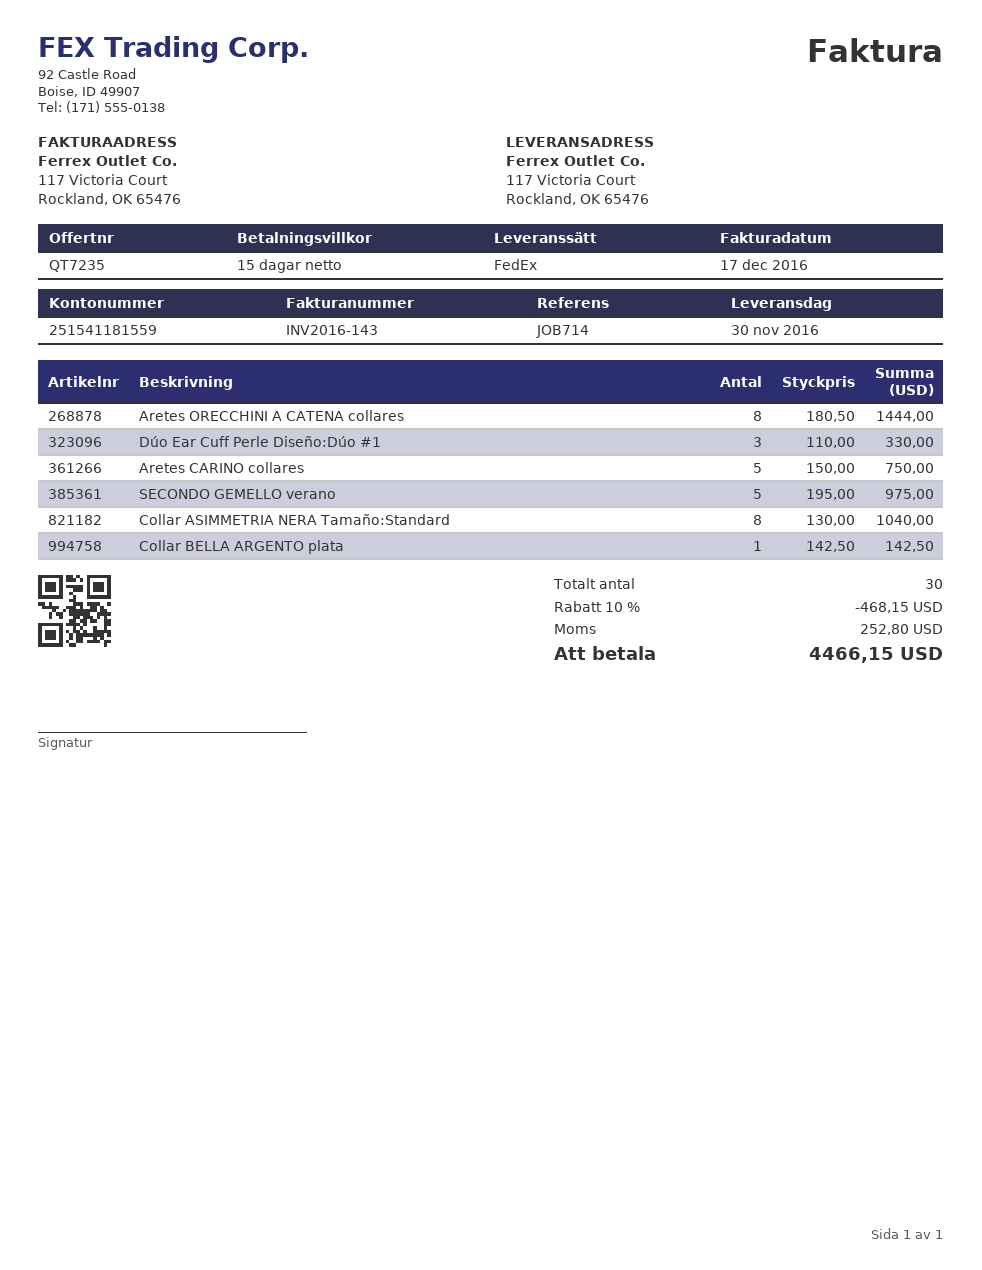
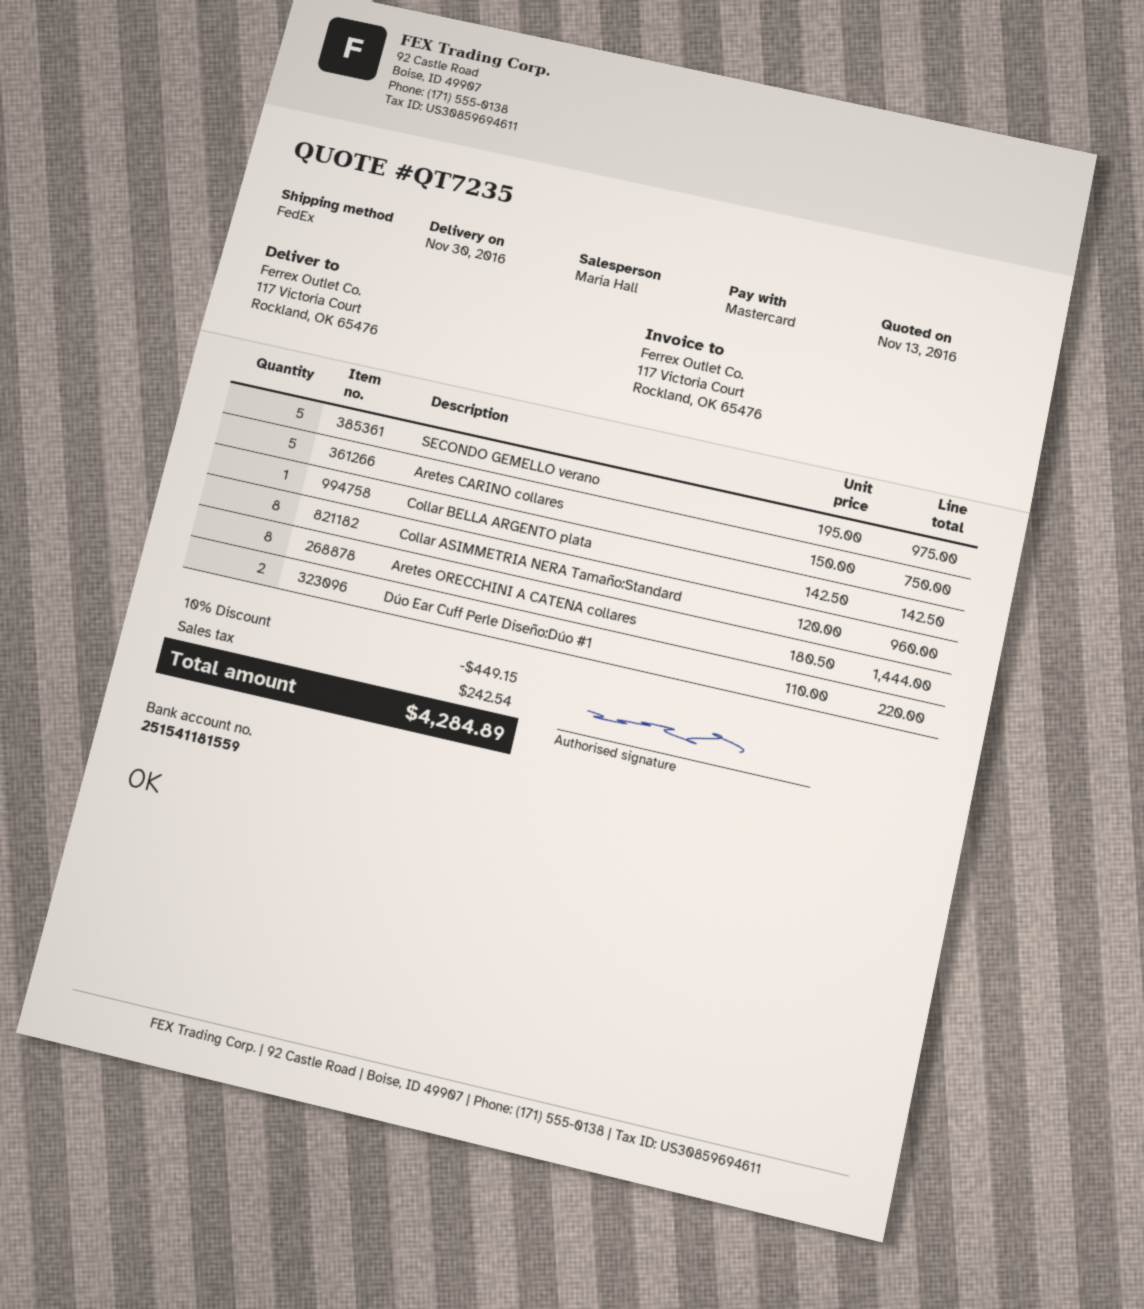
Dúo Ear Cuff Perle Diseño:Dúo #1: 3 x 110.00 = 330.00 -> 2 x 110.00 = 220.00
Collar ASIMMETRIA NERA Tamaño:Standard: 8 x 130.00 = 1040.00 -> 8 x 120.00 = 960.00
discount: 10% = 468.15 -> 10% = 449.15
tax: 252.80 -> 242.54
total: 4466.15 -> 4284.89

